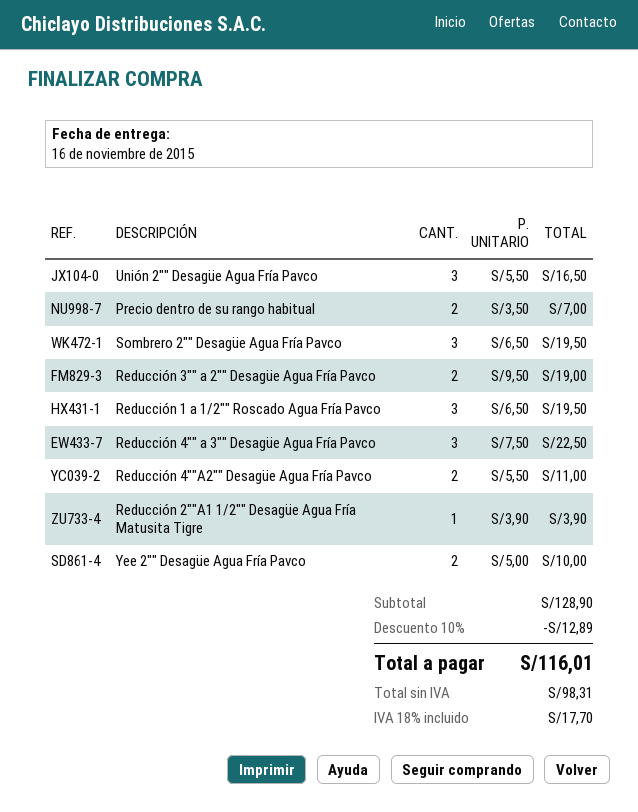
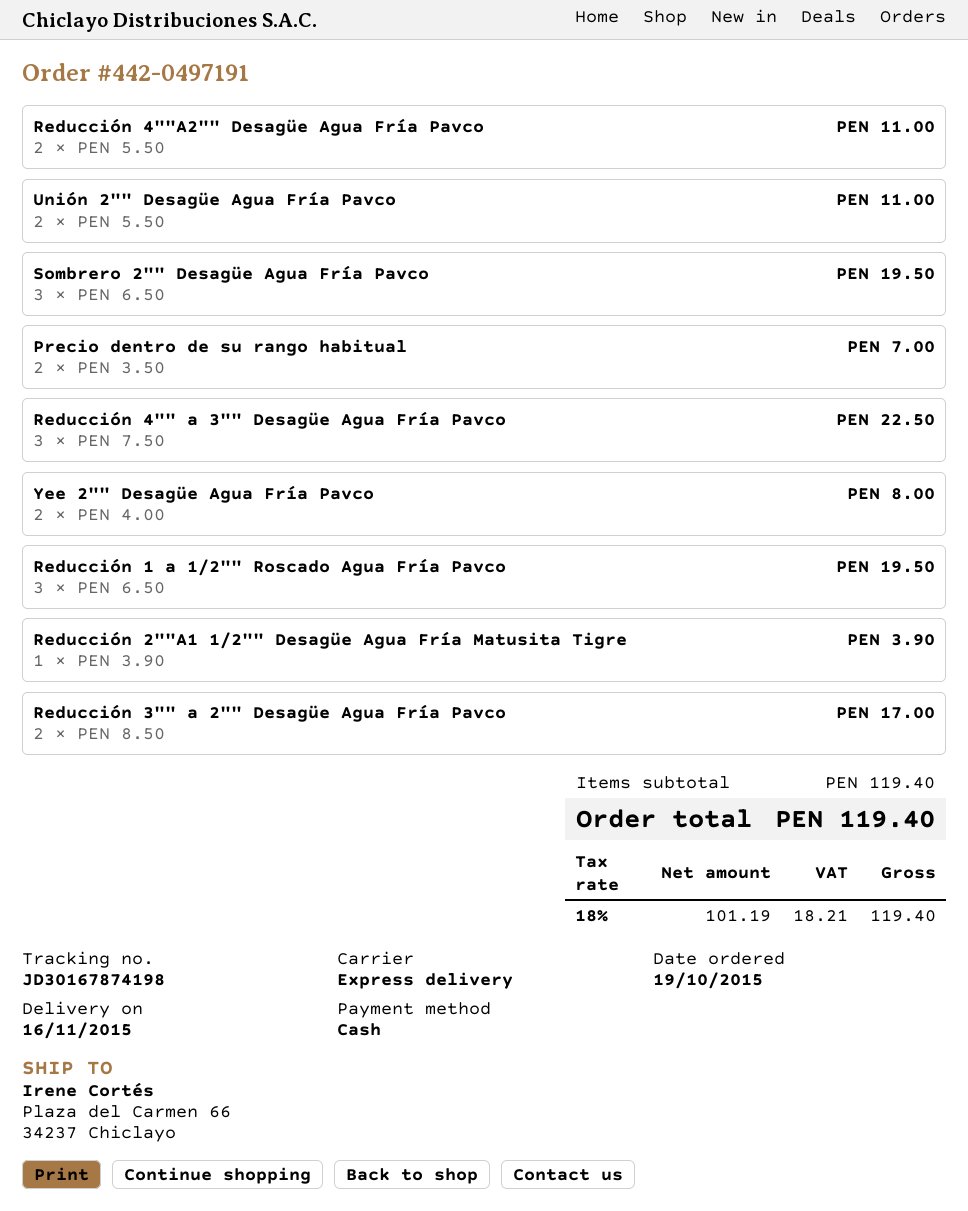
Unión 2"" Desagüe Agua Fría Pavco: 3 x 5.50 = 16.50 -> 2 x 5.50 = 11.00
Reducción 3"" a 2"" Desagüe Agua Fría Pavco: 2 x 9.50 = 19.00 -> 2 x 8.50 = 17.00
Yee 2"" Desagüe Agua Fría Pavco: 2 x 5.00 = 10.00 -> 2 x 4.00 = 8.00
subtotal: 128.90 -> 119.40
discount: 10% = 12.89 -> none
net: 98.31 -> 101.19
tax: 18% = 17.70 -> 18% = 18.21
total: 116.01 -> 119.40

